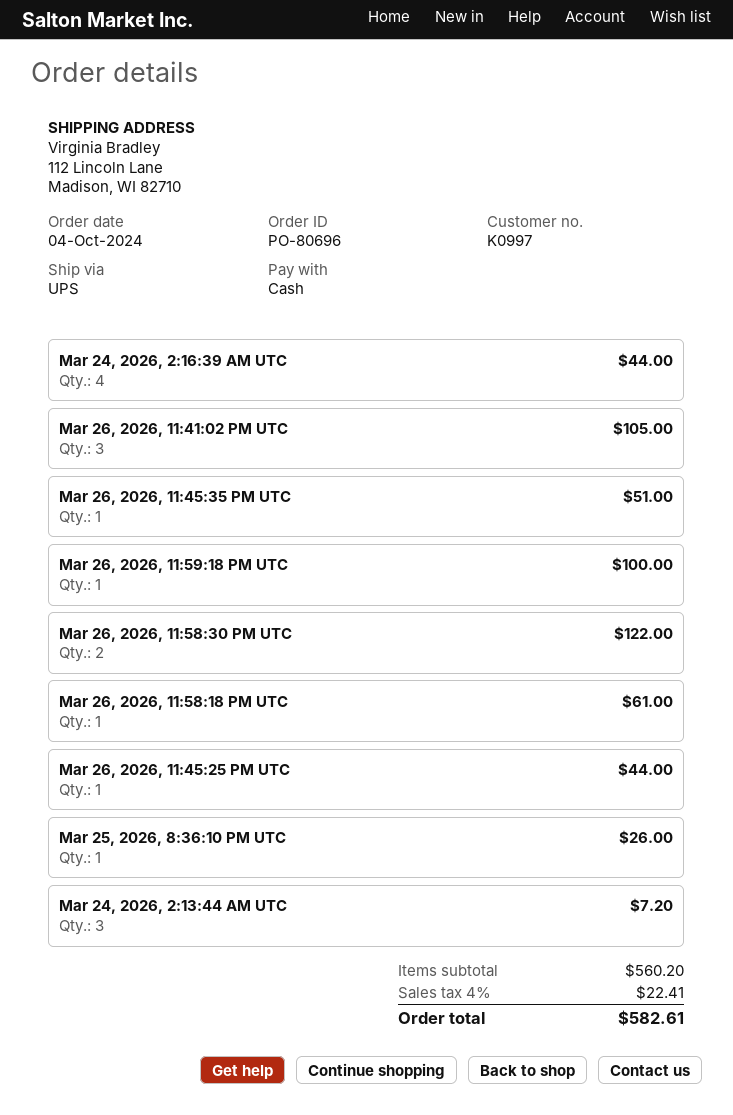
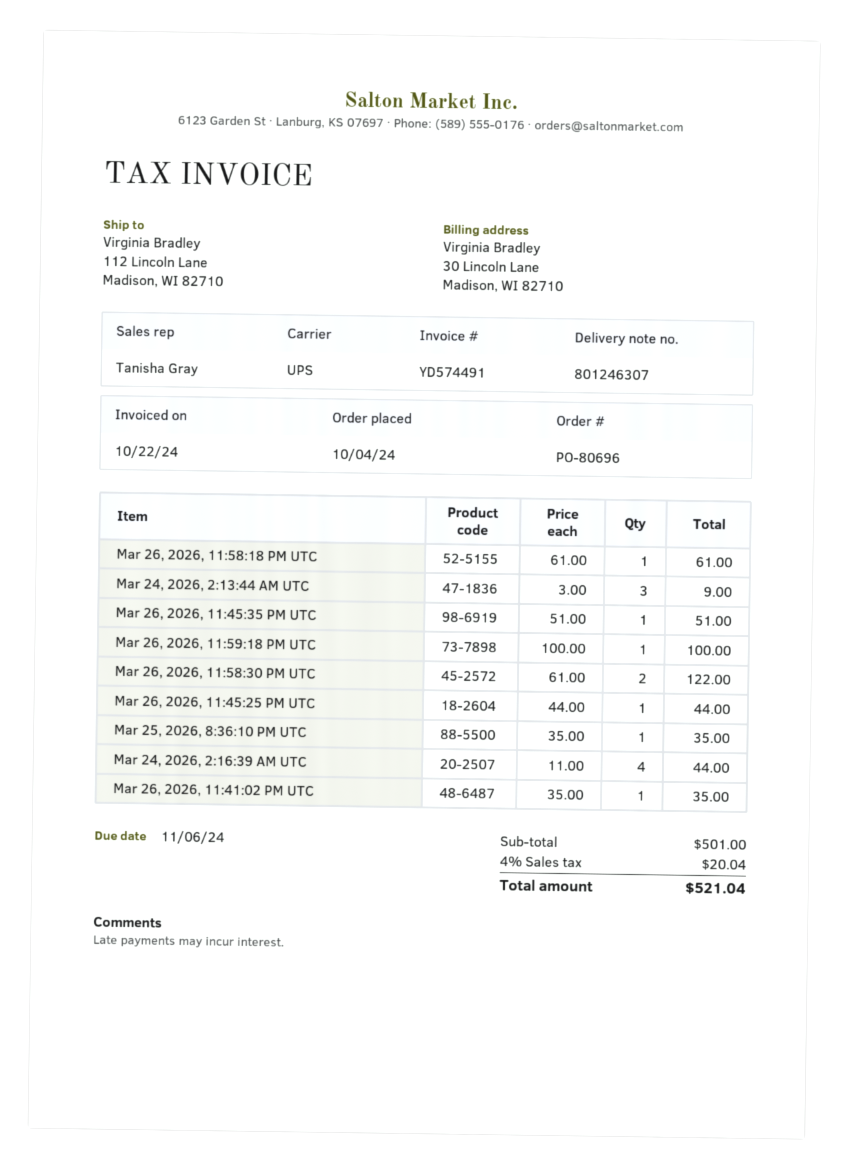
Mar 26, 2026, 11:41:02 PM UTC: 3 for 105.00 -> 1 for 35.00
Mar 25, 2026, 8:36:10 PM UTC: 1 for 26.00 -> 1 for 35.00
Mar 24, 2026, 2:13:44 AM UTC: 3 for 7.20 -> 3 for 9.00
subtotal: 560.20 -> 501.00
tax: 4% = 22.41 -> 4% = 20.04
total: 582.61 -> 521.04

